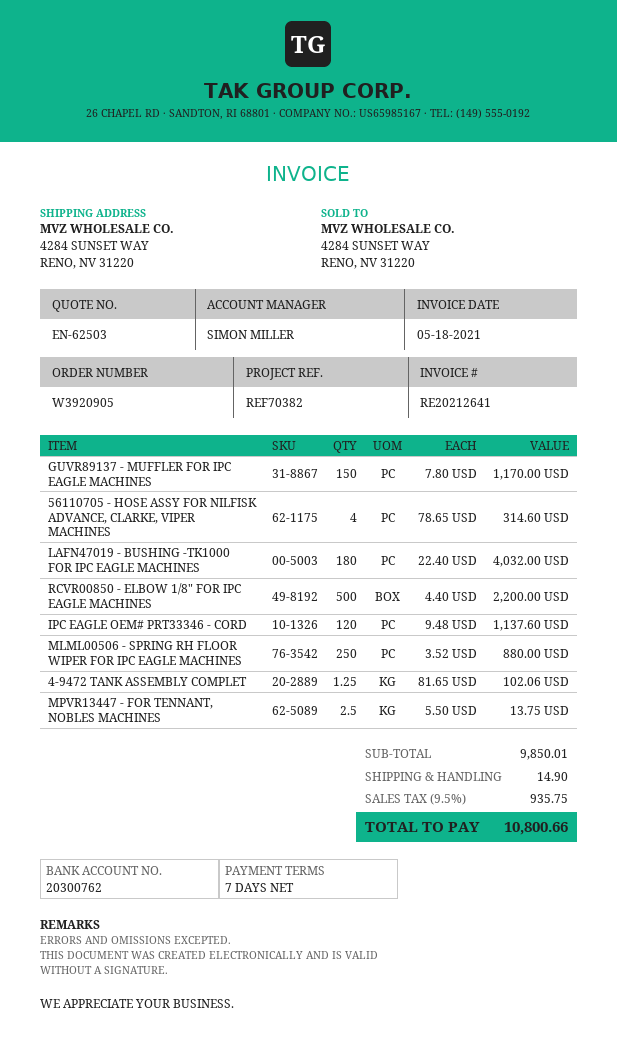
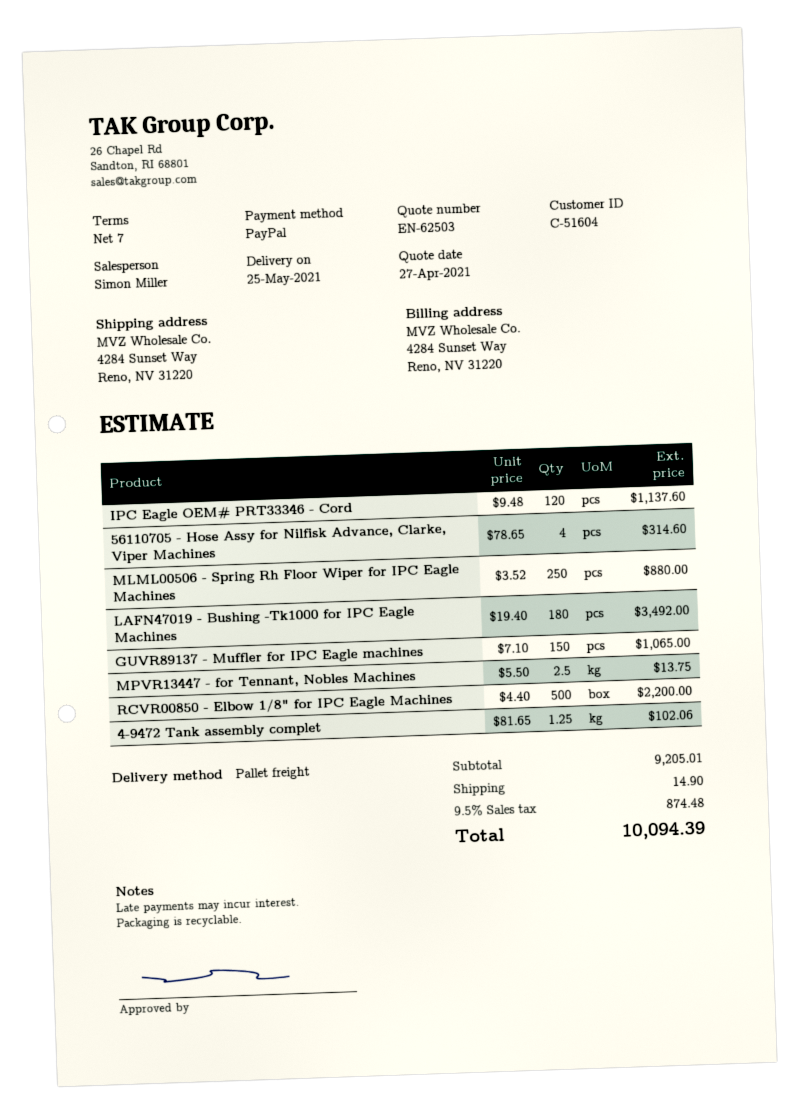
GUVR89137 - MUFFLER FOR IPC EAGLE MACHINES: 150 x 7.80 = 1170.00 -> 150 x 7.10 = 1065.00
LAFN47019 - BUSHING -TK1000 FOR IPC EAGLE MACHINES: 180 x 22.40 = 4032.00 -> 180 x 19.40 = 3492.00
subtotal: 9850.01 -> 9205.01
tax: 9.5% = 935.75 -> 9.5% = 874.48
total: 10800.66 -> 10094.39

